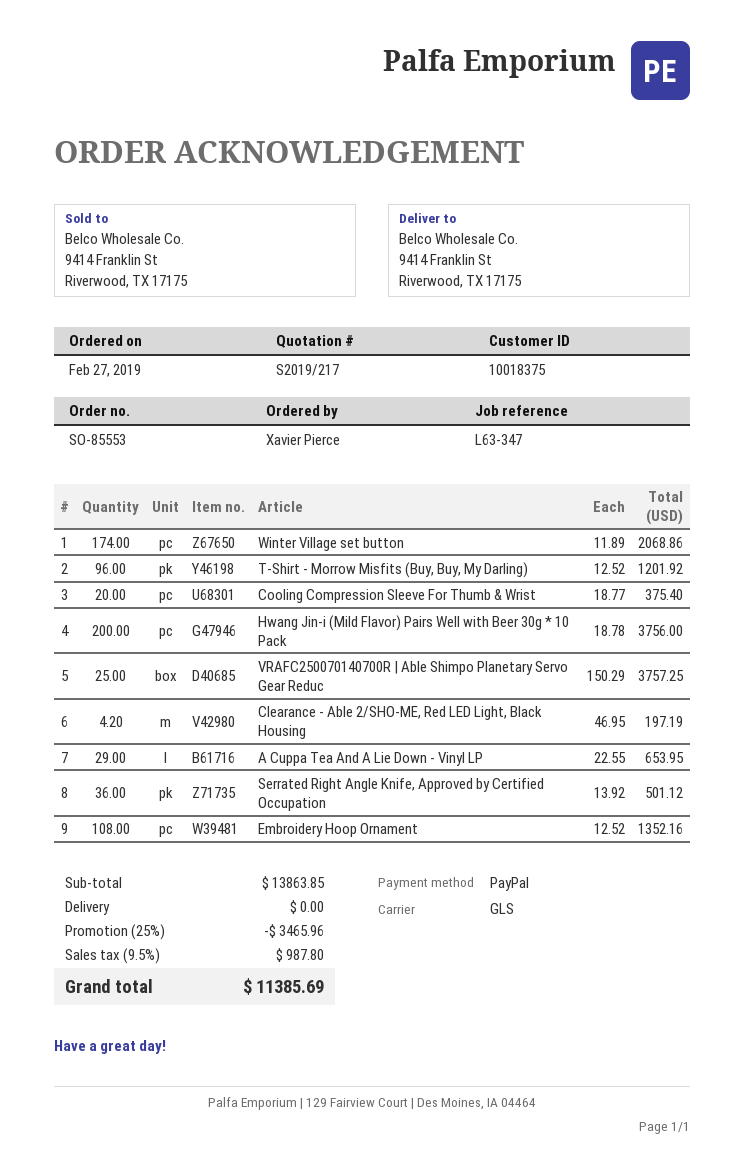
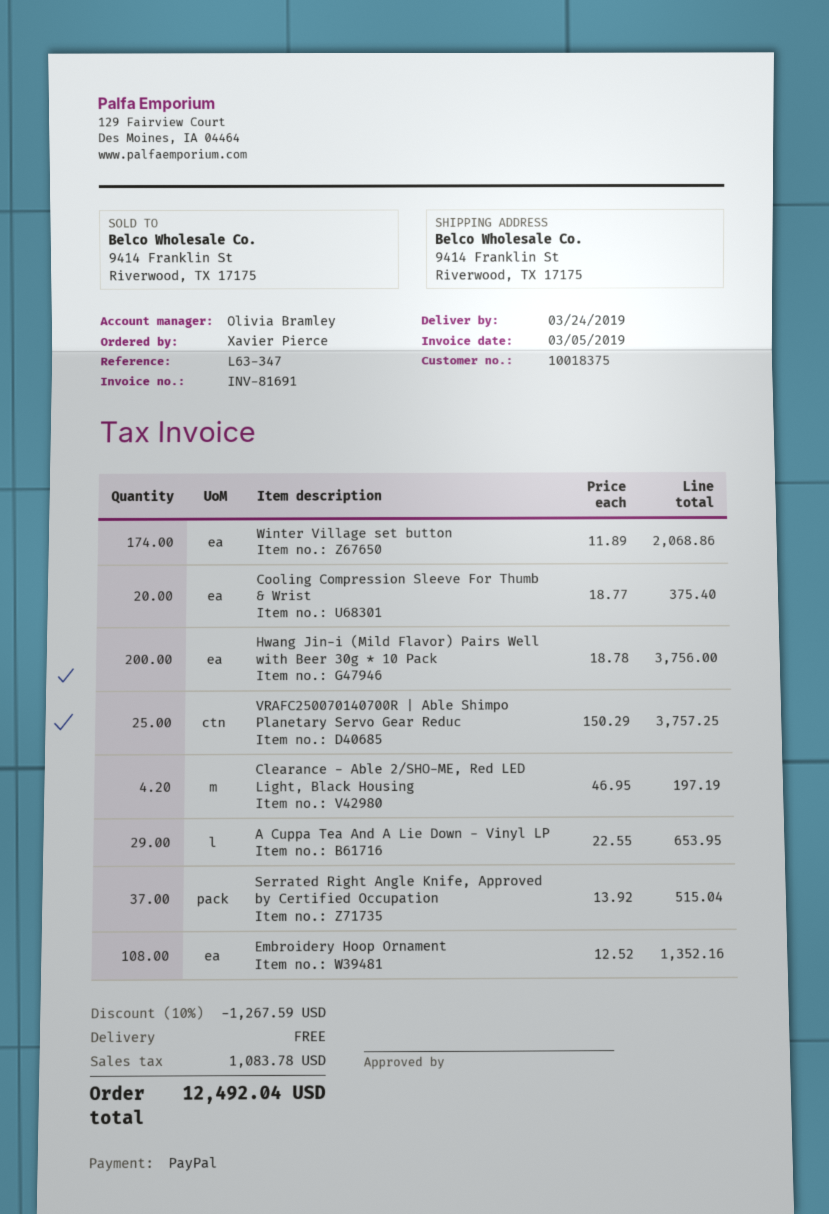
T-Shirt - Morrow Misfits (Buy, Buy, My Darling): 96 x 12.52 = 1201.92 -> none
Serrated Right Angle Knife, Approved by Certified Occupation: 36 x 13.92 = 501.12 -> 37 x 13.92 = 515.04
discount: 25% = 3465.96 -> 10% = 1267.59
tax: 987.80 -> 1083.78
total: 11385.69 -> 12492.04

